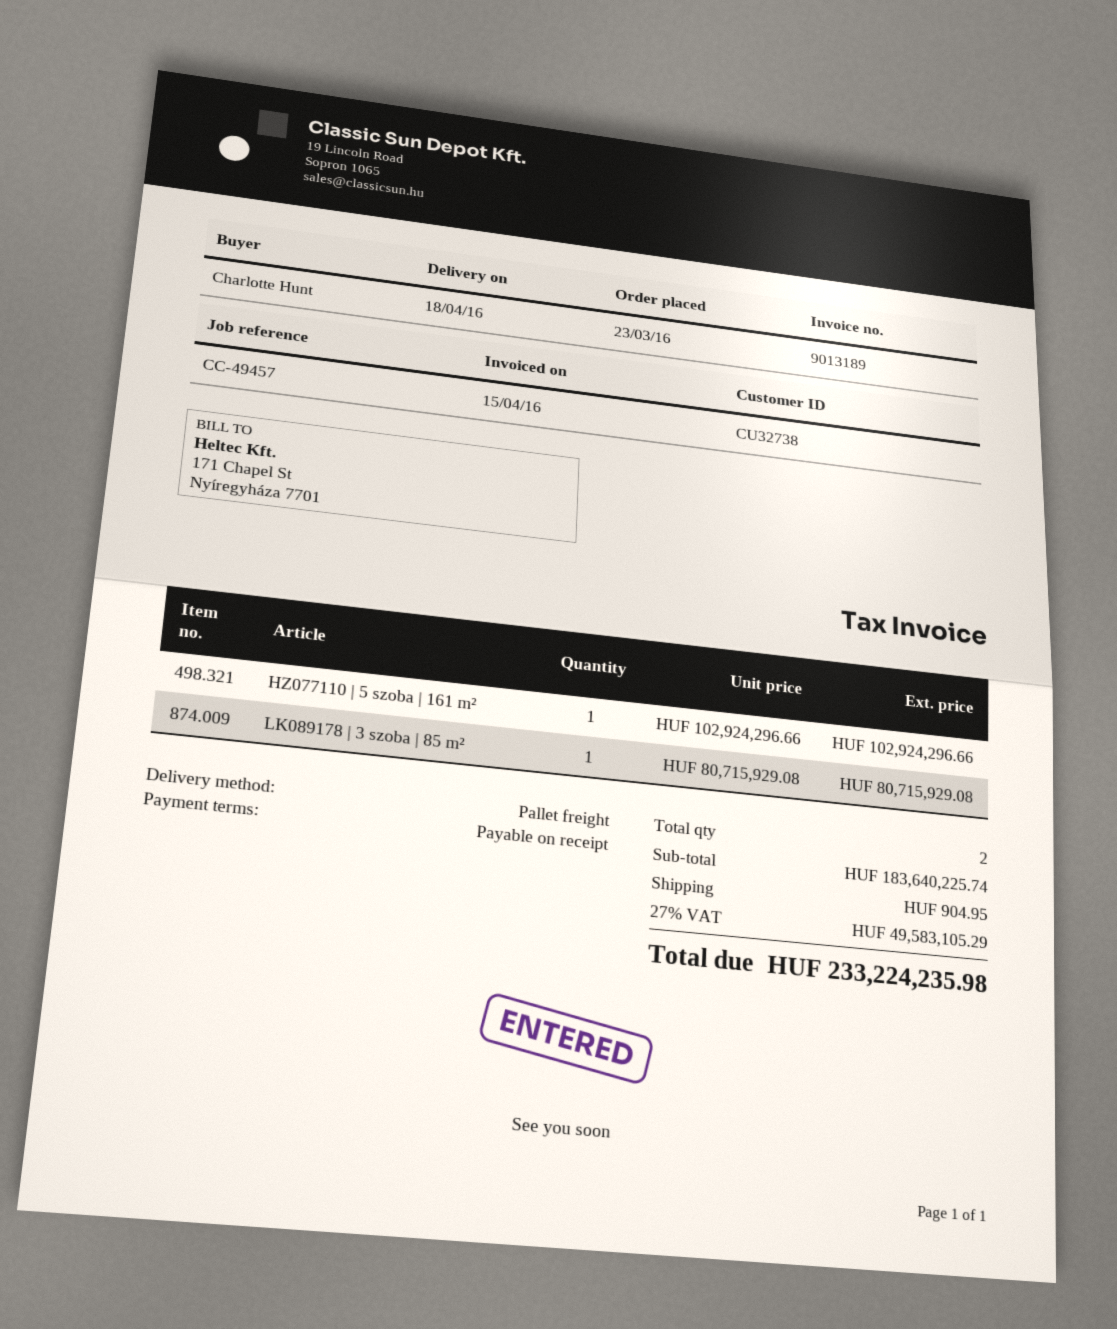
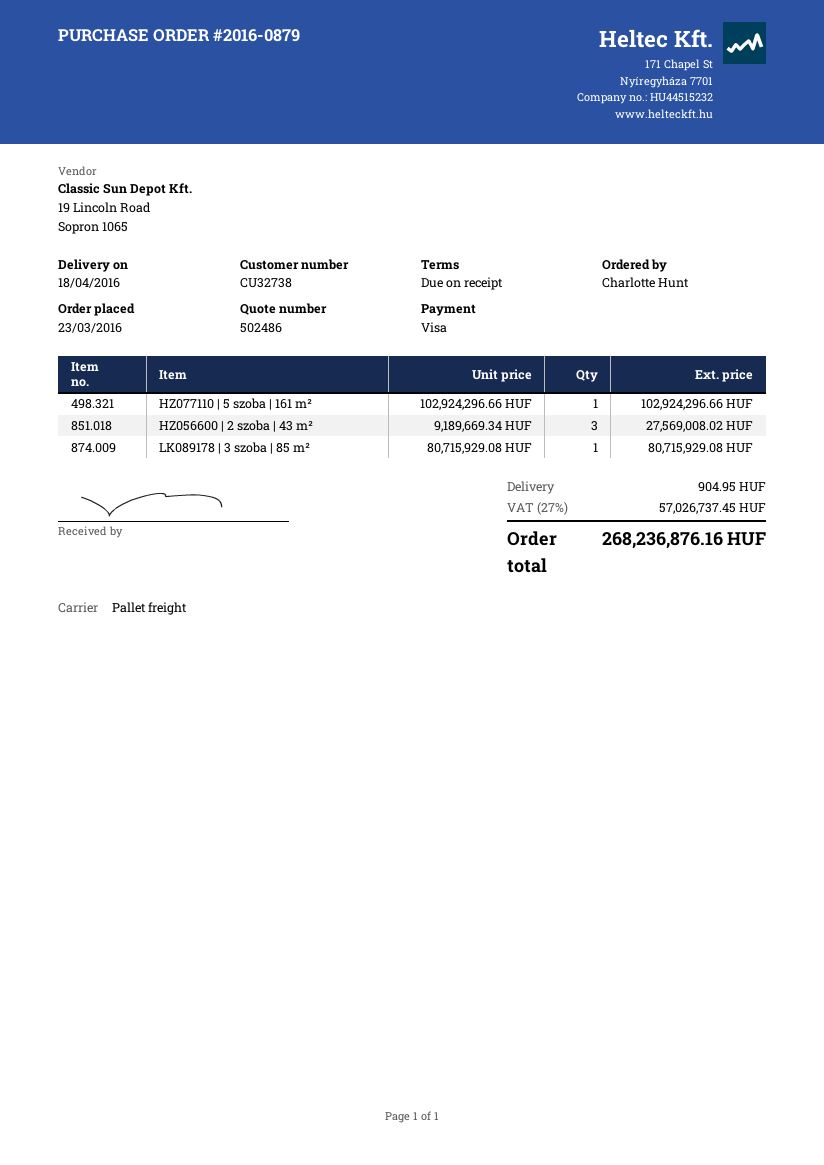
HZ056600 | 2 szoba | 43 m²: none -> 3 x 9189669.34 = 27569008.02
tax: 27% = 49583105.29 -> 27% = 57026737.45
total: 233224235.98 -> 268236876.16

